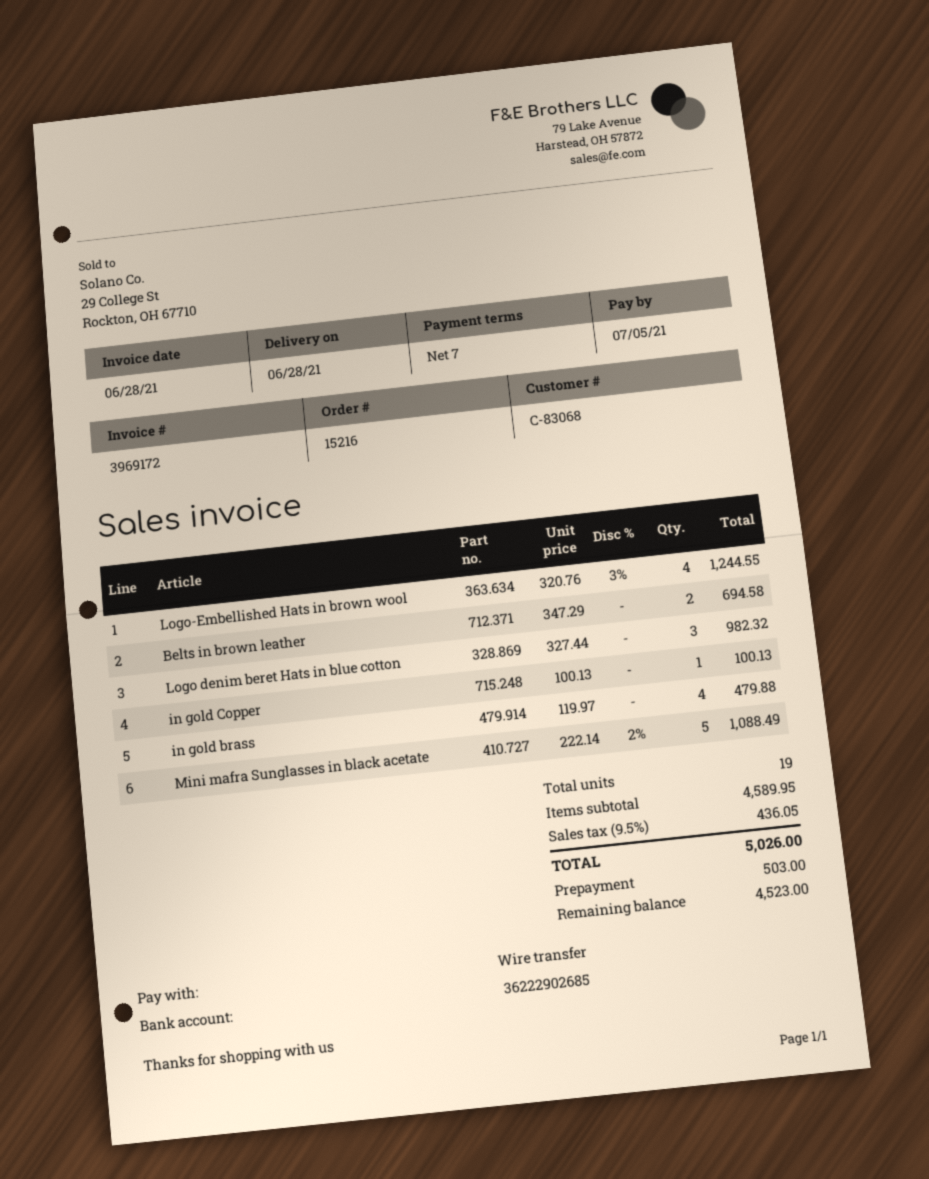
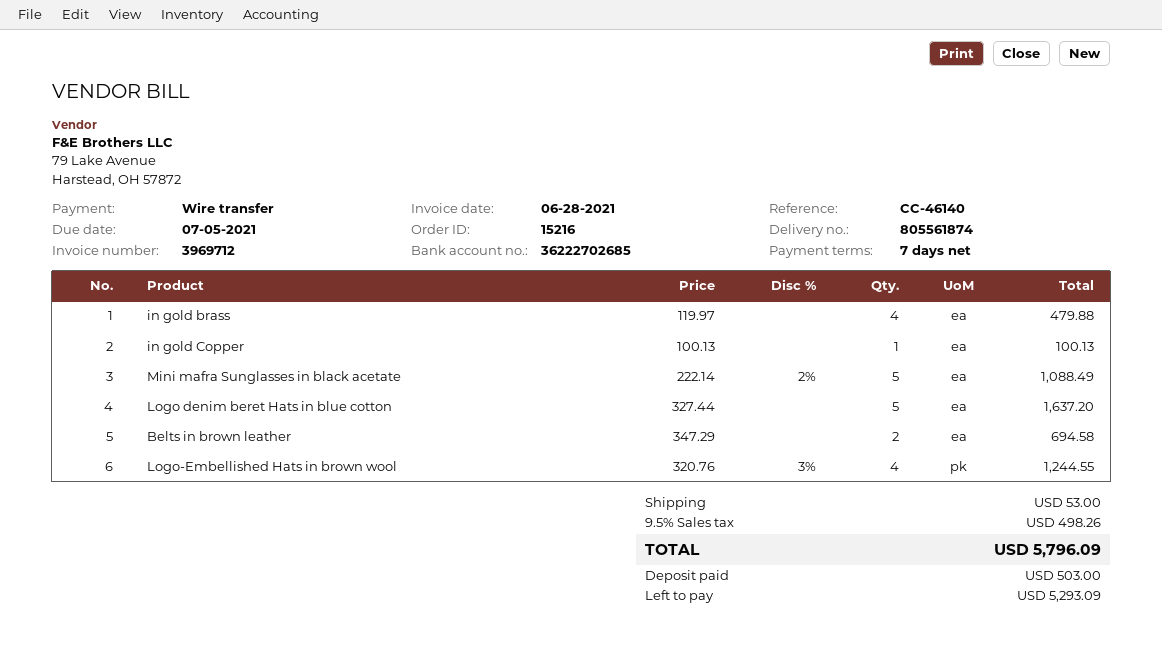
invoice number: 3969172 -> 3969712
bank account: 36222902685 -> 36222702685
Logo denim beret Hats in blue cotton: 3 x 327.44 = 982.32 -> 5 x 327.44 = 1637.20
shipping: none -> 53.00
tax: 9.5% = 436.05 -> 9.5% = 498.26
total: 5026.00 -> 5796.09
balance: 4523.00 -> 5293.09

